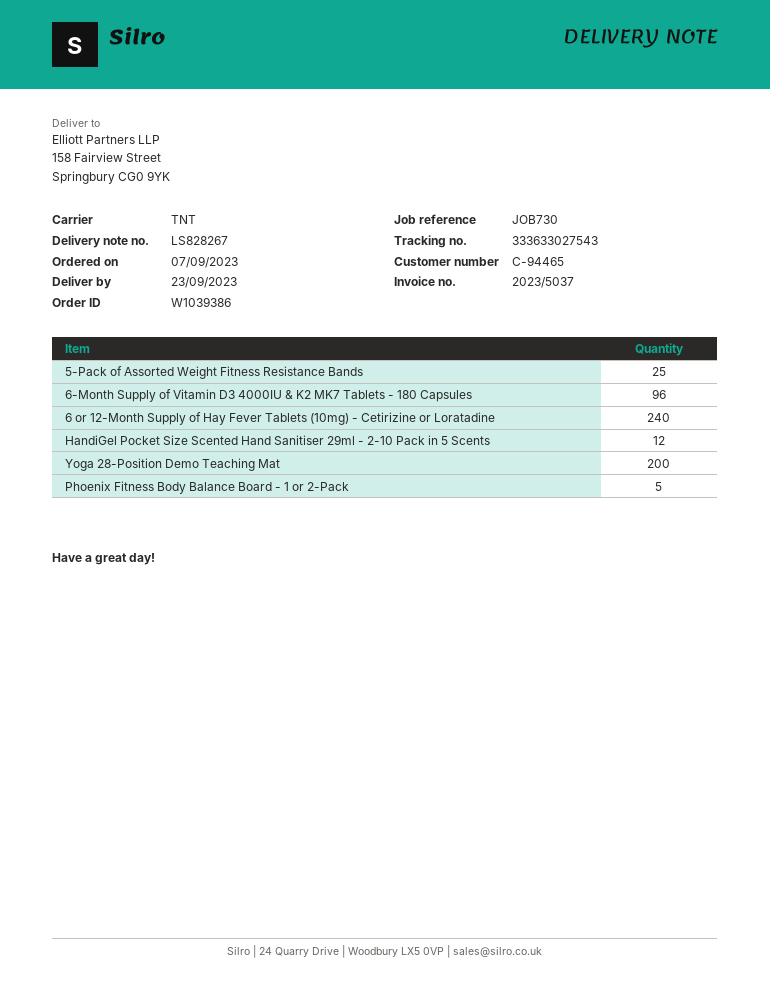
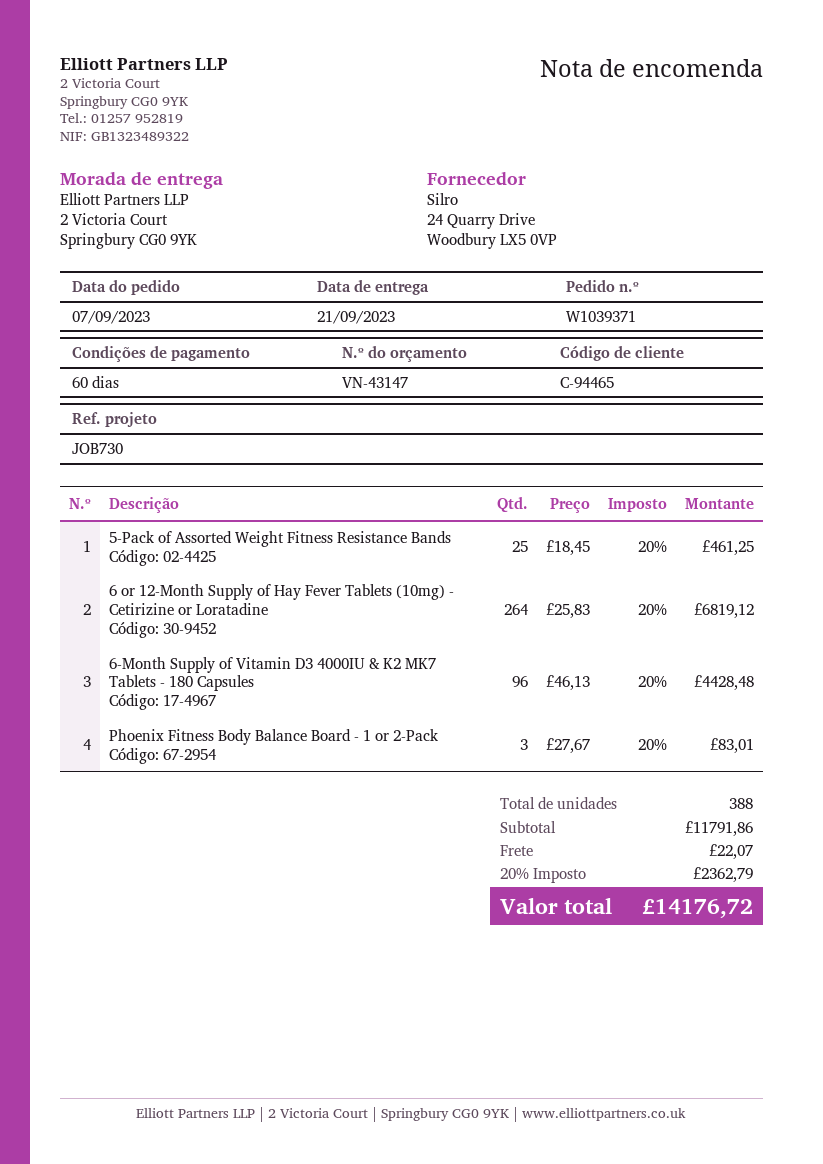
order number: W1039386 -> W1039371
delivery date: 2023-09-23 -> 2023-09-21
ship to: 158 Fairview Street, Springbury CG0 9YK -> 2 Victoria Court, Springbury CG0 9YK
6 or 12-Month Supply of Hay Fever Tablets (10mg) - Cetirizine or Loratadine: 240 -> 264
HandiGel Pocket Size Scented Hand Sanitiser 29ml - 2-10 Pack in 5 Scents: 12 -> none
Yoga 28-Position Demo Teaching Mat: 200 -> none
Phoenix Fitness Body Balance Board - 1 or 2-Pack: 5 -> 3

